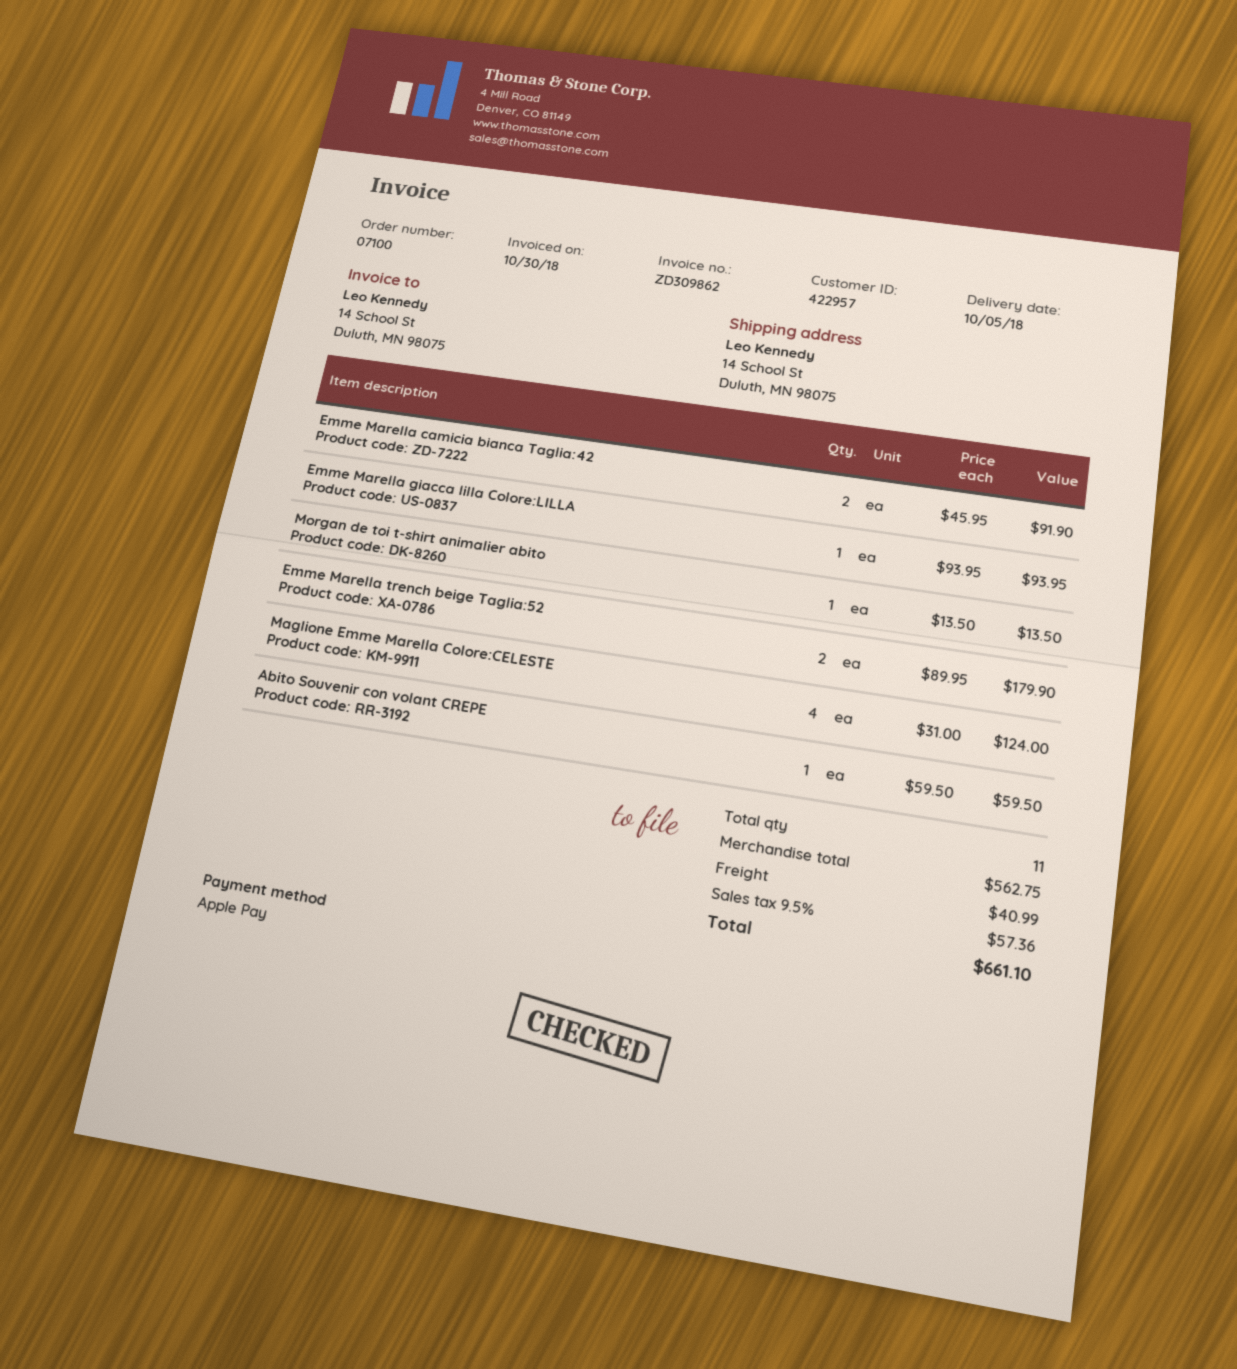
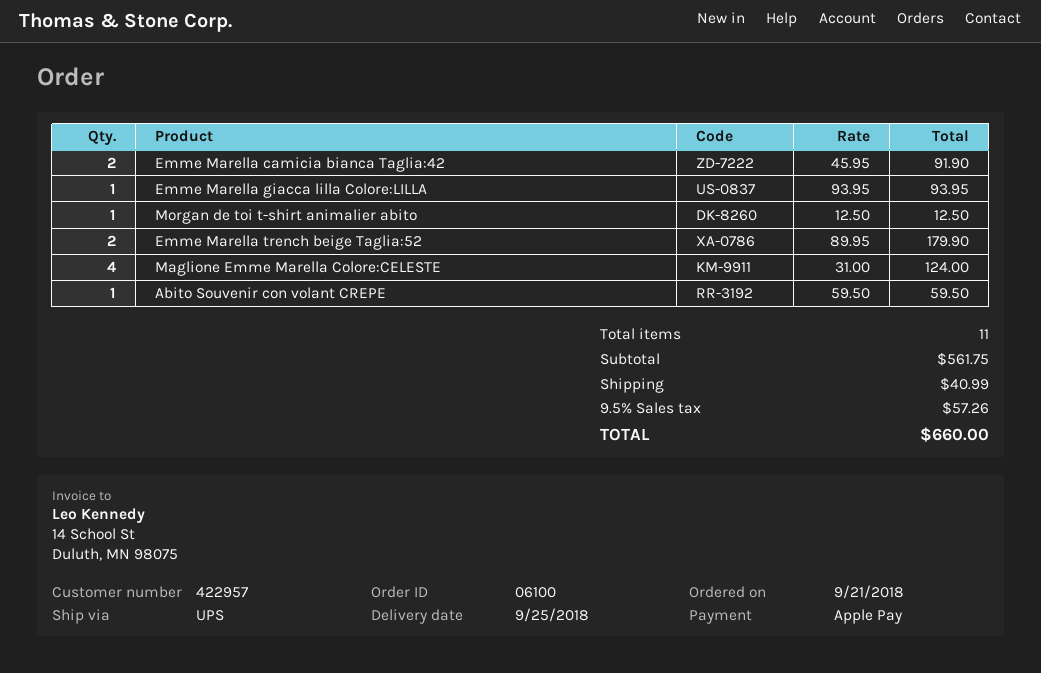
order number: 07100 -> 06100
delivery date: 2018-10-05 -> 2018-09-25
Morgan de toi t-shirt animalier abito: 1 x 13.50 = 13.50 -> 1 x 12.50 = 12.50
subtotal: 562.75 -> 561.75
tax: 9.5% = 57.36 -> 9.5% = 57.26
total: 661.10 -> 660.00

